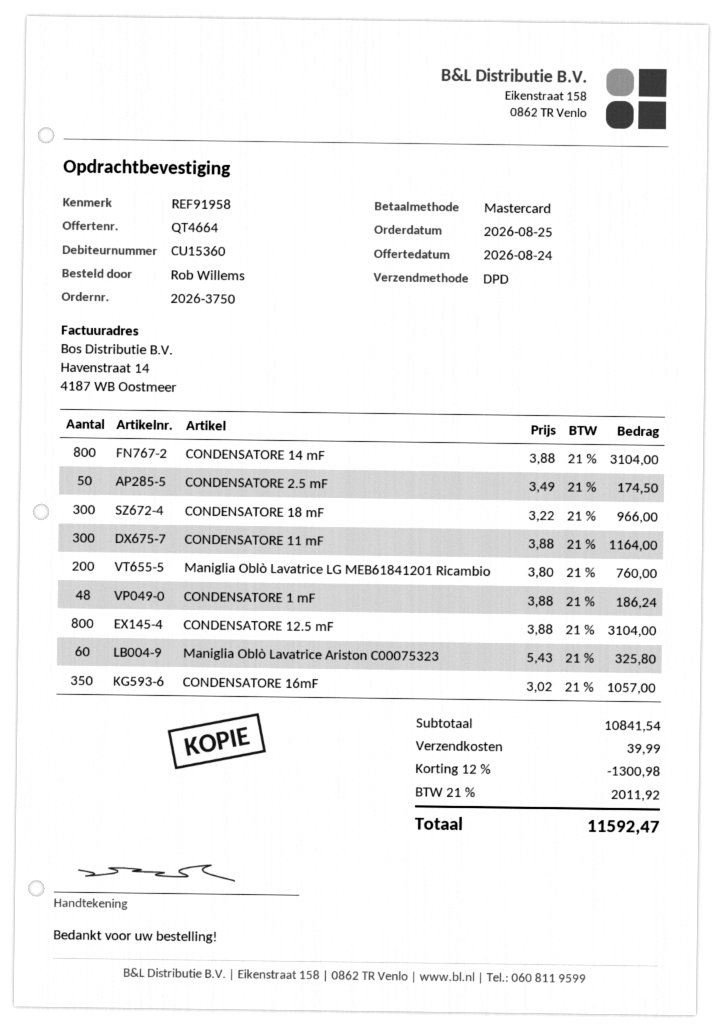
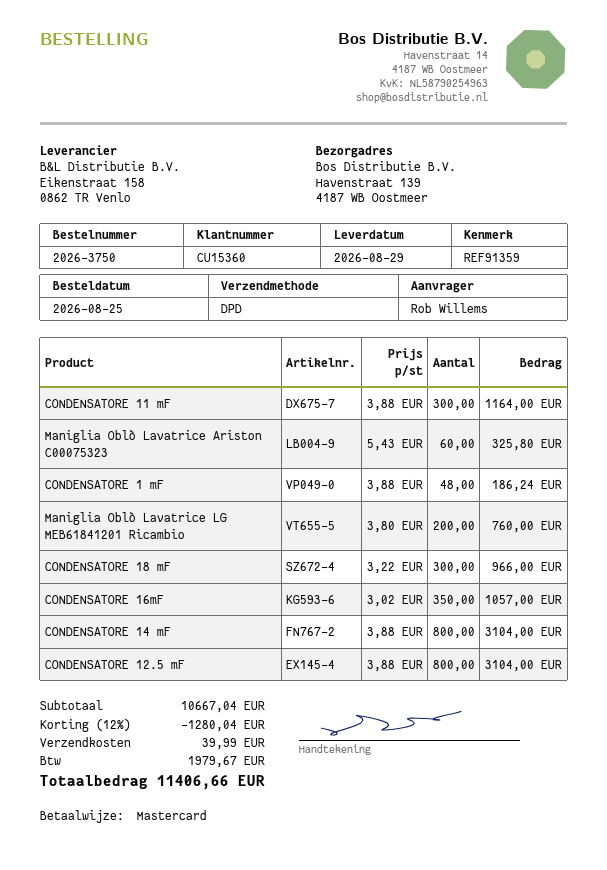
reference: REF91958 -> REF91359
CONDENSATORE 2.5 mF: 50 x 3.49 = 174.50 -> none
subtotal: 10841.54 -> 10667.04
discount: 12% = 1300.98 -> 12% = 1280.04
tax: 2011.92 -> 1979.67
total: 11592.47 -> 11406.66

